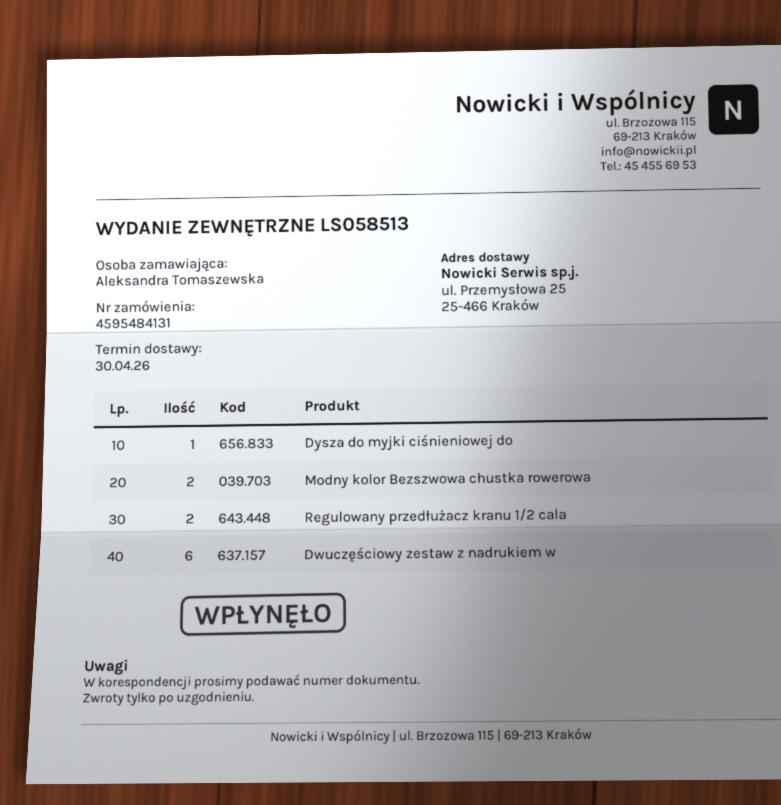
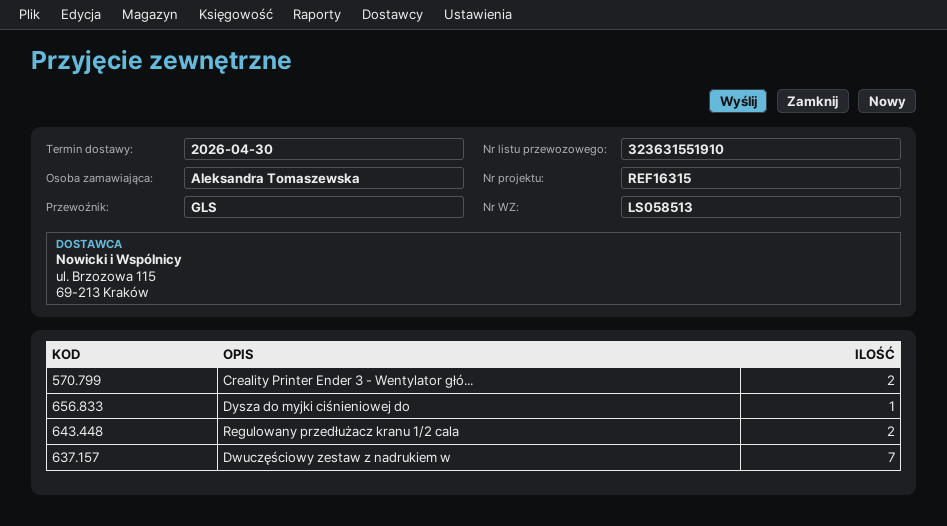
Modny kolor Bezszwowa chustka rowerowa: 2 -> none
Dwuczęściowy zestaw z nadrukiem w: 6 -> 7
Creality Printer Ender 3 - Wentylator głó...: none -> 2

